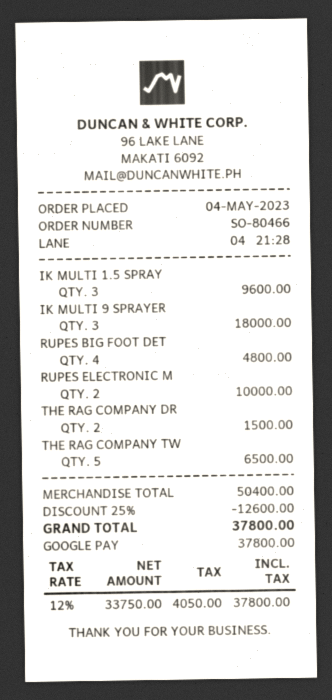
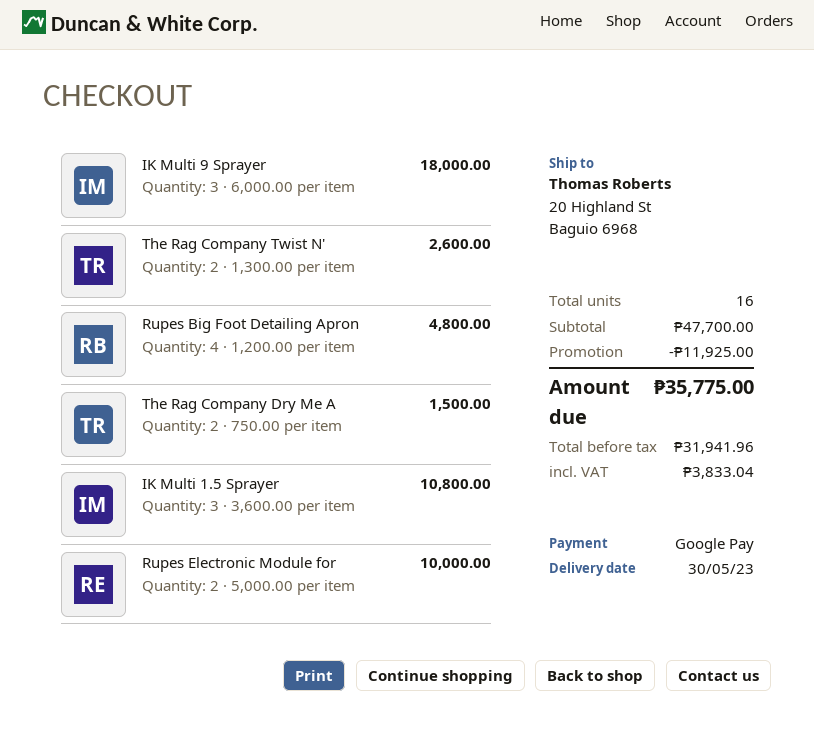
IK MULTI 1.5 SPRAY: 3 for 9600.00 -> 3 for 10800.00
THE RAG COMPANY TW: 5 for 6500.00 -> 2 for 2600.00
subtotal: 50400.00 -> 47700.00
discount: 12600.00 -> 11925.00
net: 33750.00 -> 31941.96
tax: 4050.00 -> 3833.04
total: 37800.00 -> 35775.00

